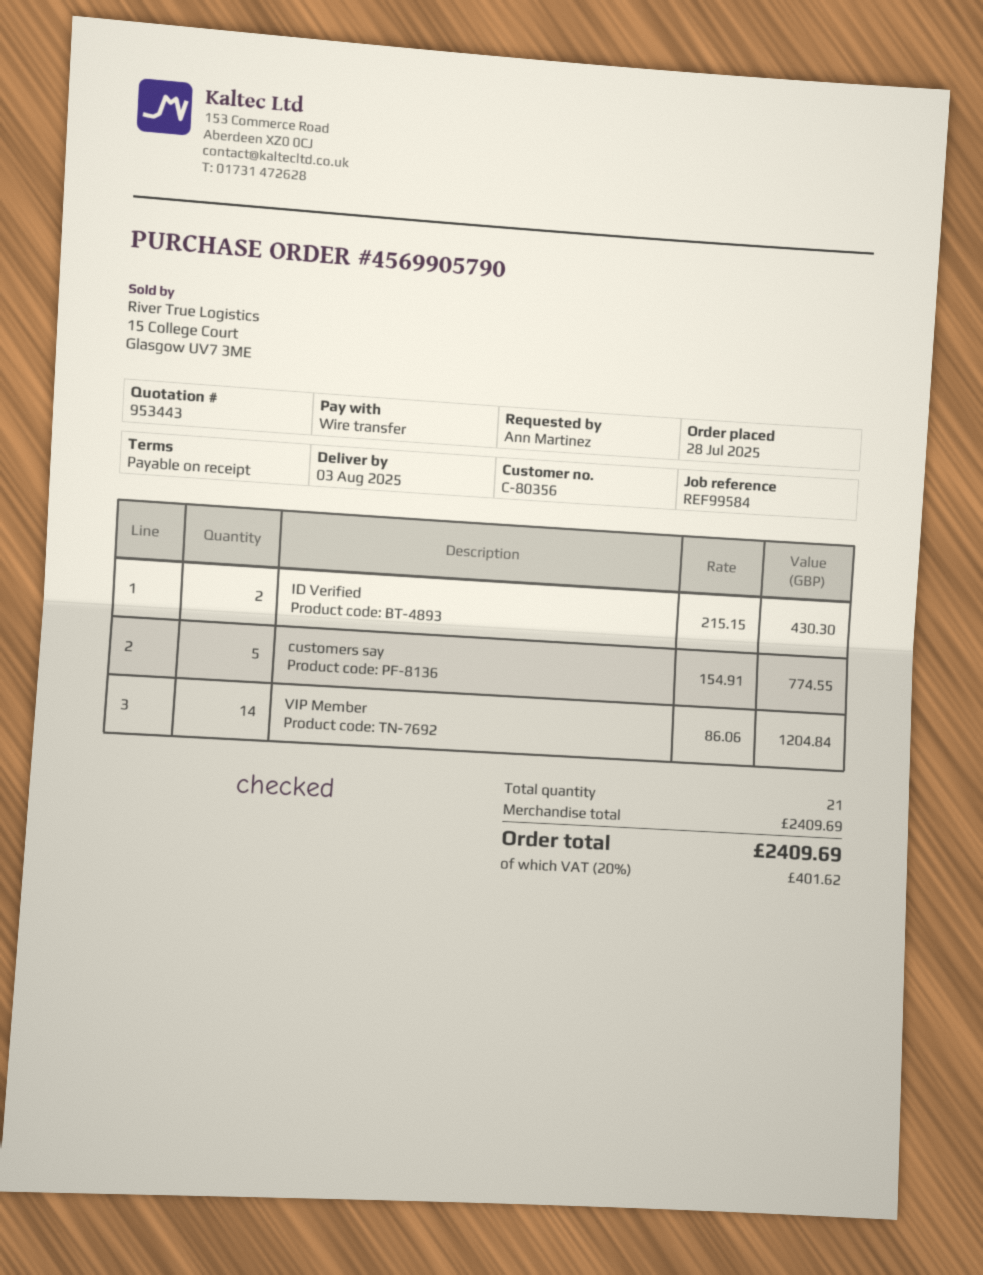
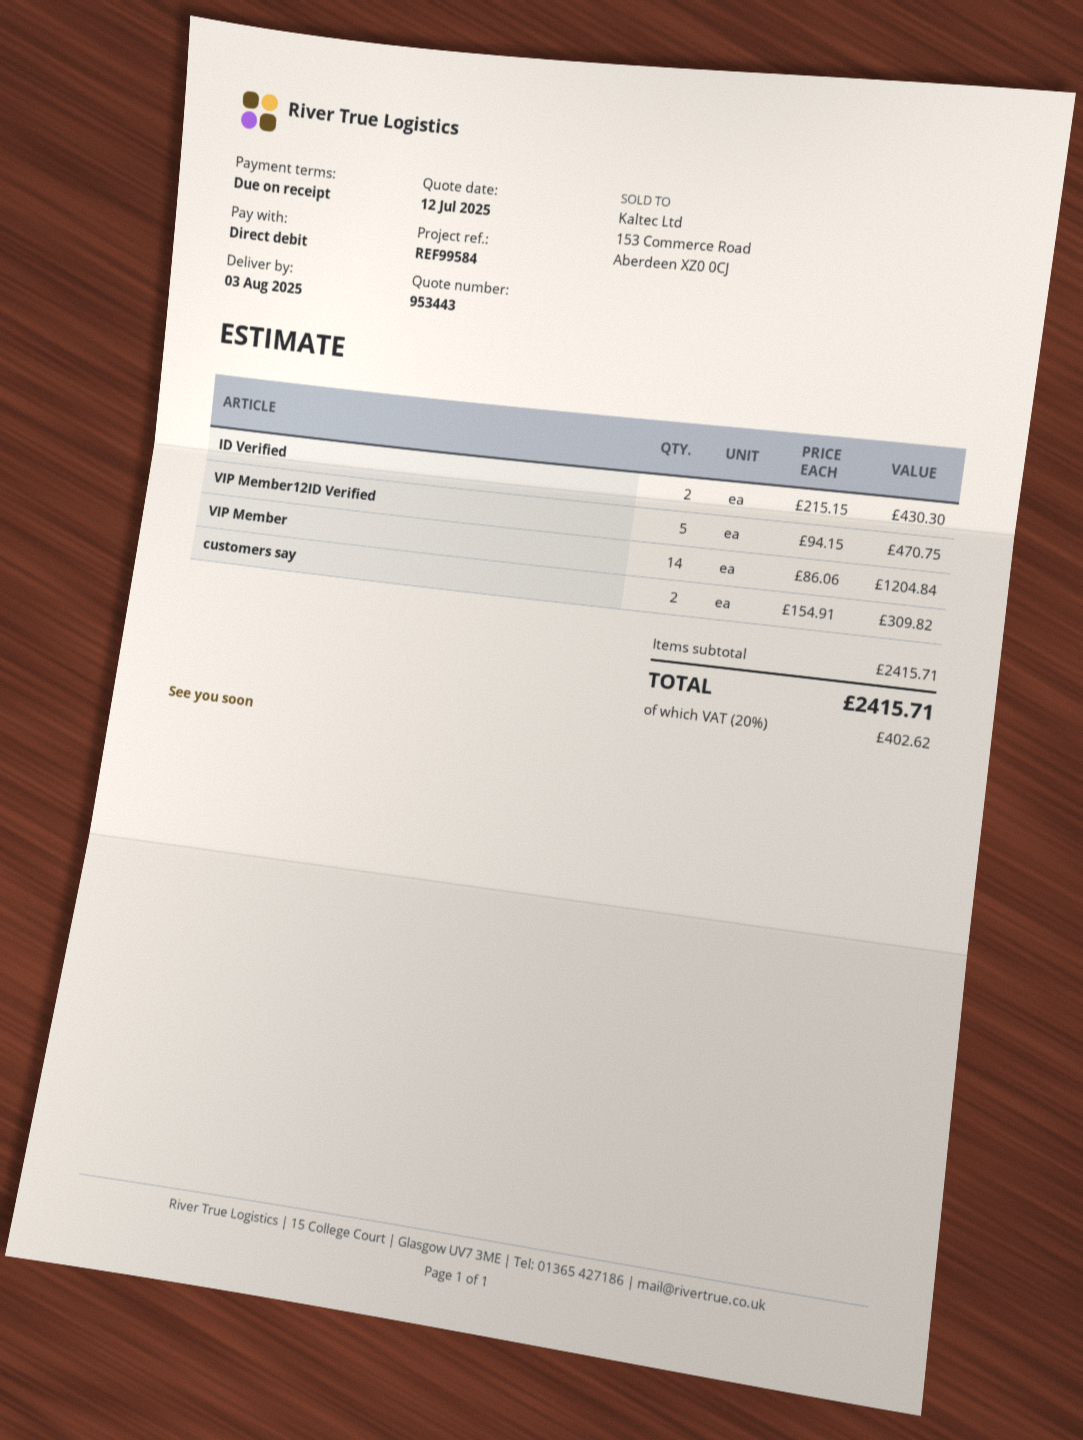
payment method: bank transfer -> direct debit
customers say: 5 x 154.91 = 774.55 -> 2 x 154.91 = 309.82
VIP Member12ID Verified: none -> 5 x 94.15 = 470.75
subtotal: 2409.69 -> 2415.71
tax: 20% = 401.62 -> 20% = 402.62
total: 2409.69 -> 2415.71

